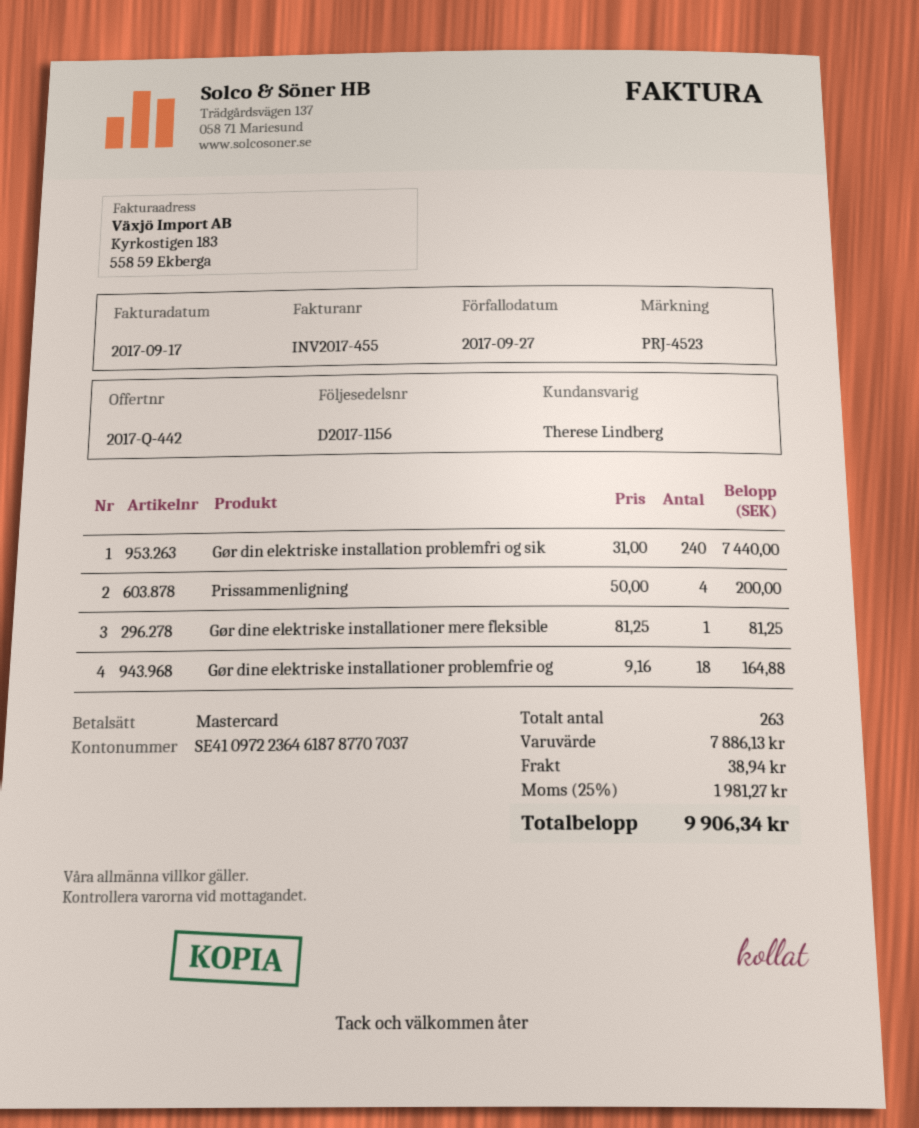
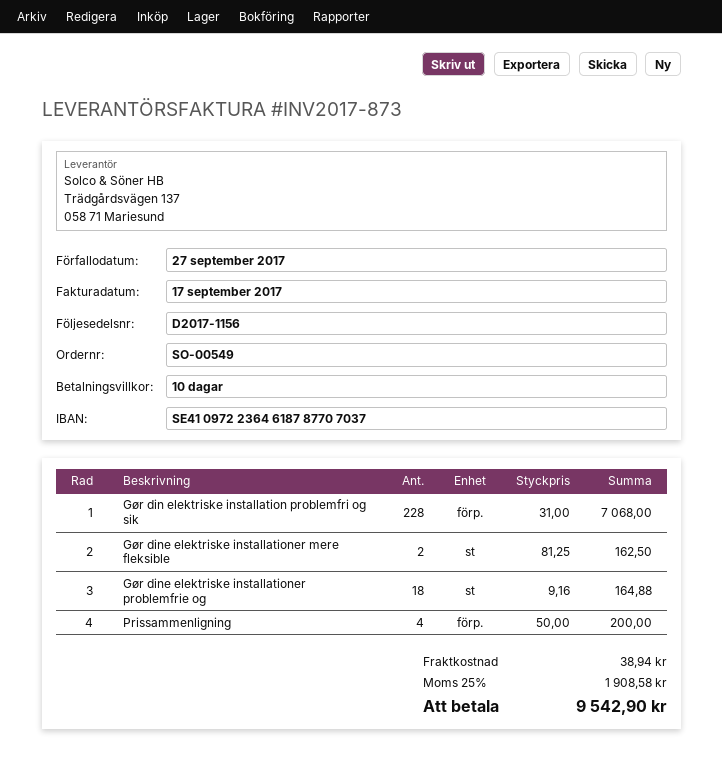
invoice number: INV2017-455 -> INV2017-873
Gør din elektriske installation problemfri og sik: 240 x 31.00 = 7440.00 -> 228 x 31.00 = 7068.00
Gør dine elektriske installationer mere fleksible: 1 x 81.25 = 81.25 -> 2 x 81.25 = 162.50
tax: 25% = 1981.27 -> 25% = 1908.58
total: 9906.34 -> 9542.90

